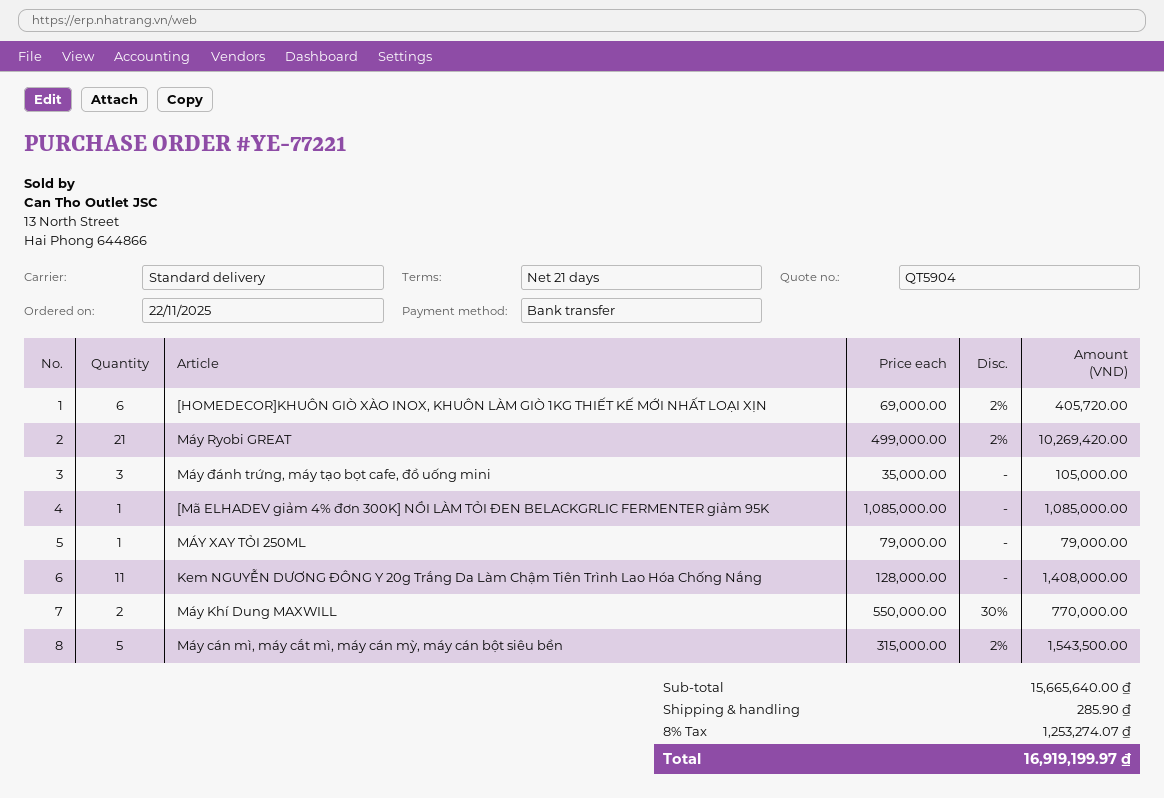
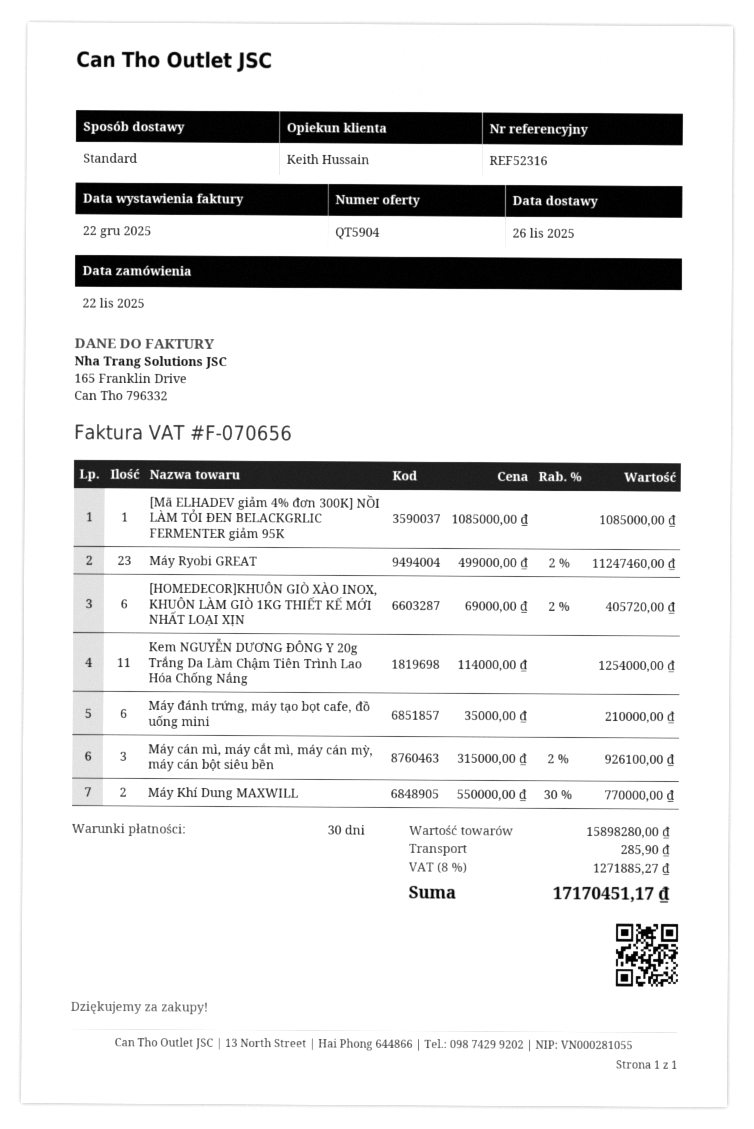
payment terms: 21 days -> 30 days
Máy Ryobi GREAT: 21 x 499000.00 - 2% = 10269420.00 -> 23 x 499000.00 - 2% = 11247460.00
Máy đánh trứng, máy tạo bọt cafe, đồ uống mini: 3 x 35000.00 = 105000.00 -> 6 x 35000.00 = 210000.00
MÁY XAY TỎI 250ML: 1 x 79000.00 = 79000.00 -> none
Kem NGUYỄN DƯƠNG ĐÔNG Y 20g Trắng Da Làm Chậm Tiên Trình Lao Hóa Chống Nắng: 11 x 128000.00 = 1408000.00 -> 11 x 114000.00 = 1254000.00
Máy cán mì, máy cắt mì, máy cán mỳ, máy cán bột siêu bền: 5 x 315000.00 - 2% = 1543500.00 -> 3 x 315000.00 - 2% = 926100.00
subtotal: 15665640.00 -> 15898280.00
tax: 8% = 1253274.07 -> 8% = 1271885.27
total: 16919199.97 -> 17170451.17

